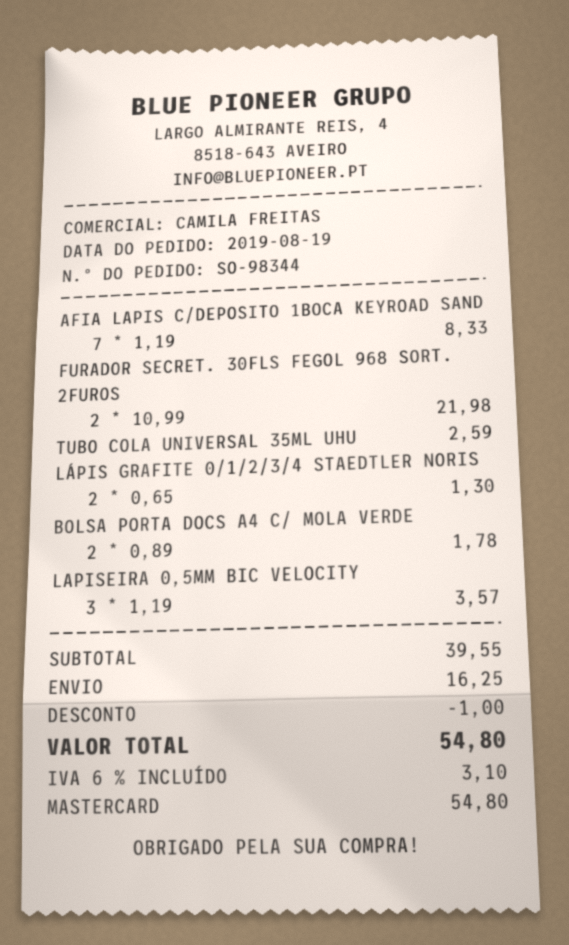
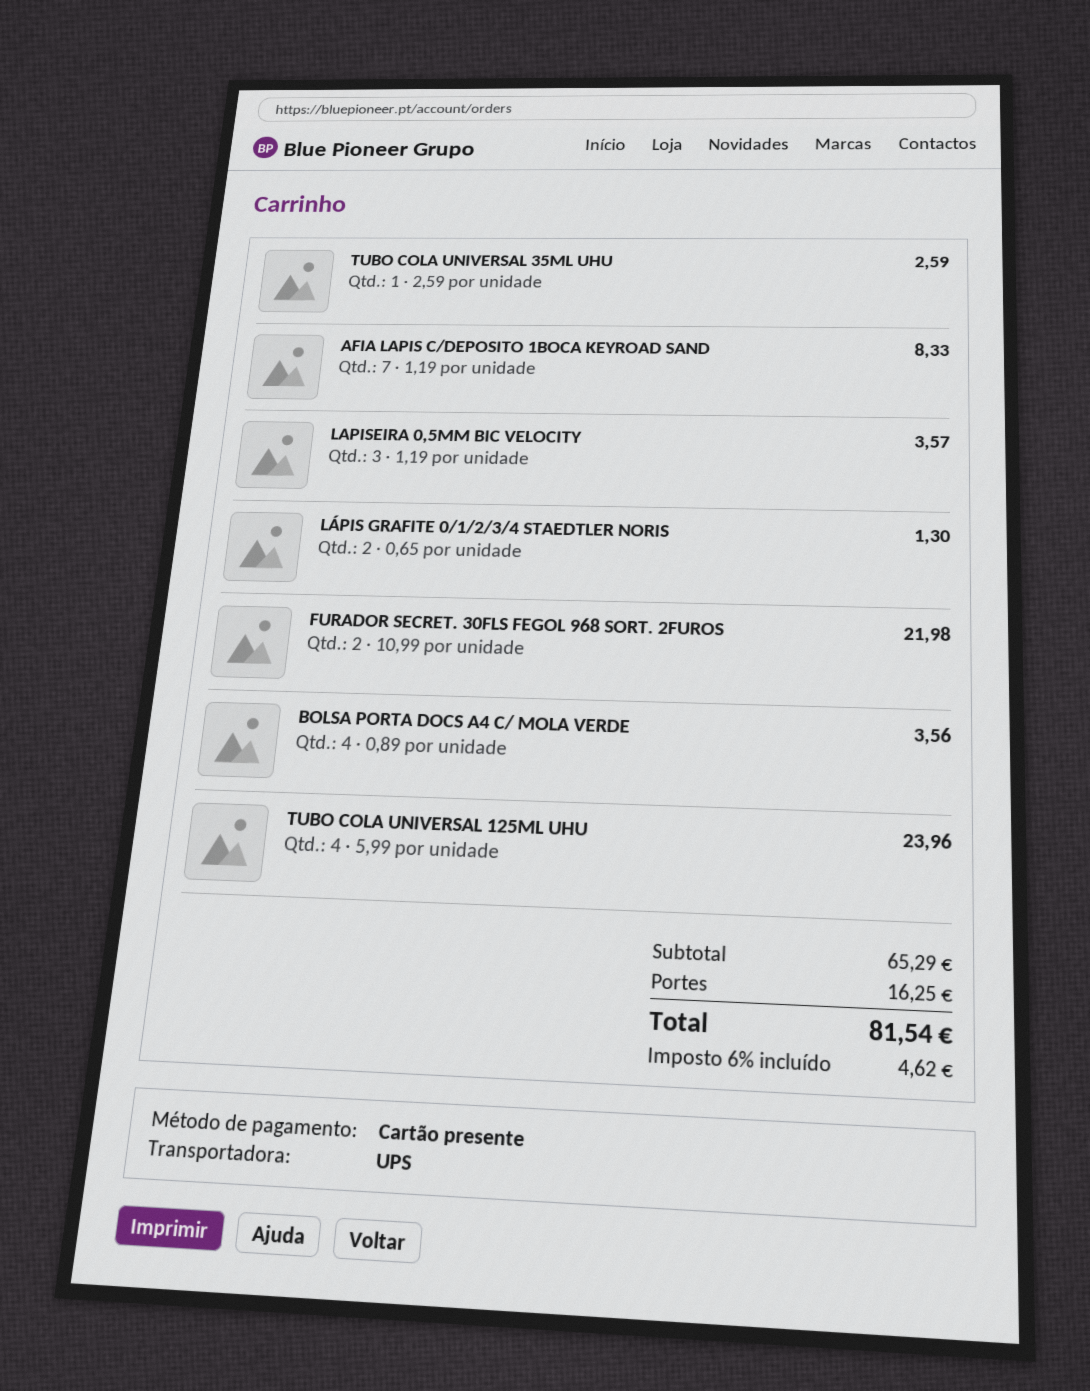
payment method: Mastercard -> gift card
BOLSA PORTA DOCS A4 C/ MOLA VERDE: 2 x 0.89 = 1.78 -> 4 x 0.89 = 3.56
TUBO COLA UNIVERSAL 125ML UHU: none -> 4 x 5.99 = 23.96
subtotal: 39.55 -> 65.29
discount: 1.00 -> none
tax: 6% = 3.10 -> 6% = 4.62
total: 54.80 -> 81.54

